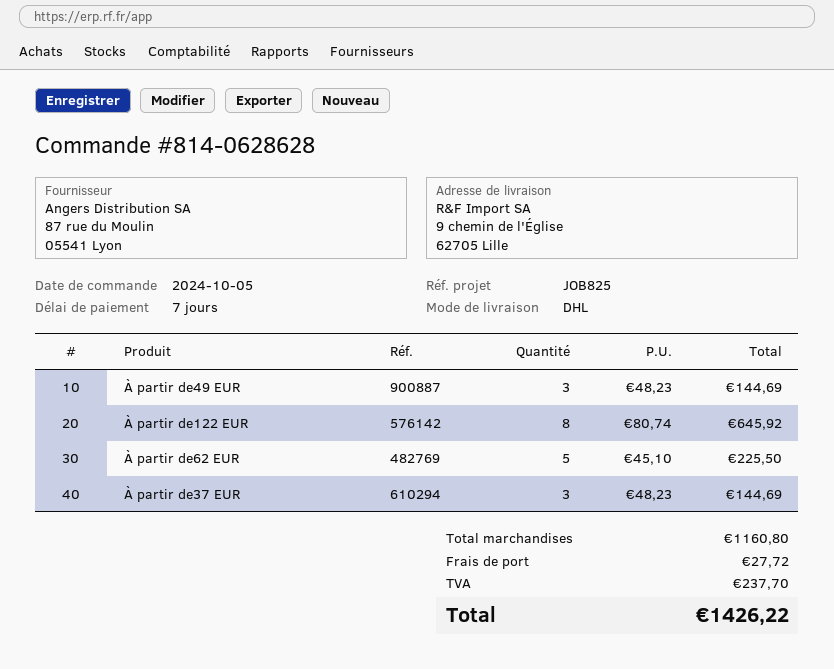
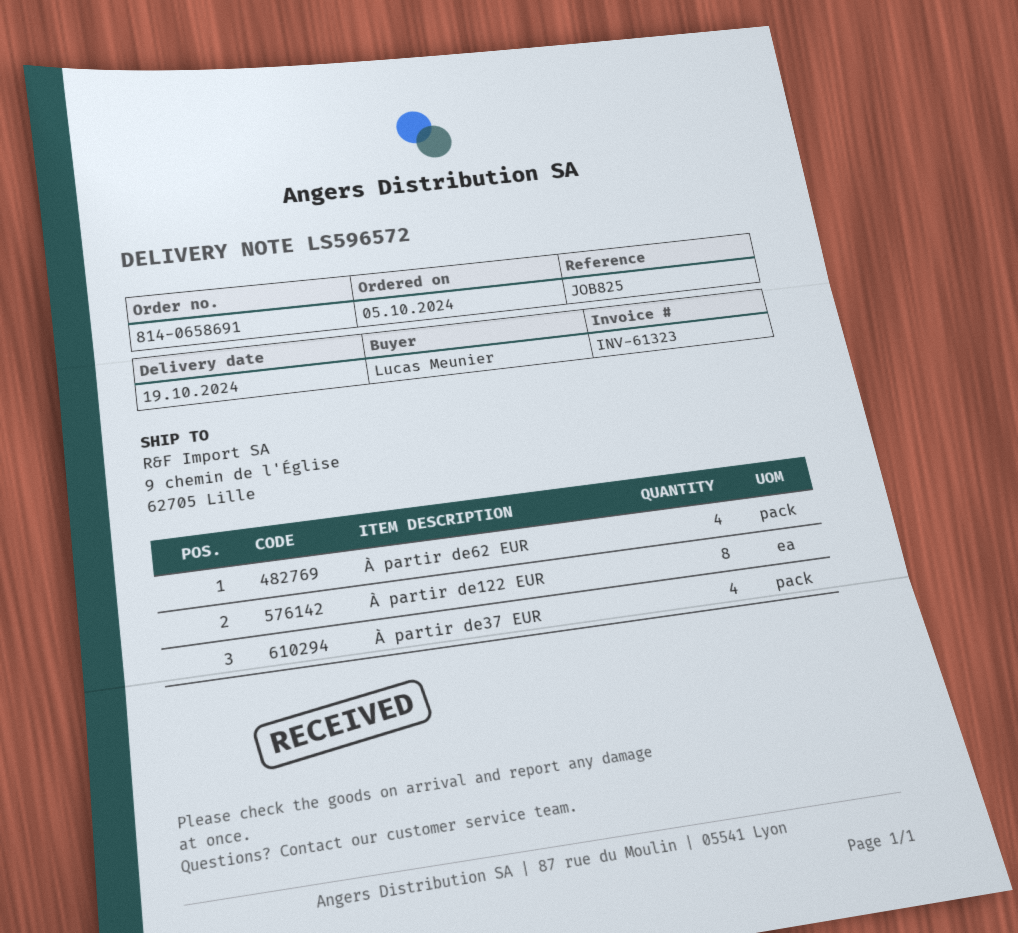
order number: 814-0628628 -> 814-0658691
À partir de49 EUR: 3 -> none
À partir de62 EUR: 5 -> 4
À partir de37 EUR: 3 -> 4

